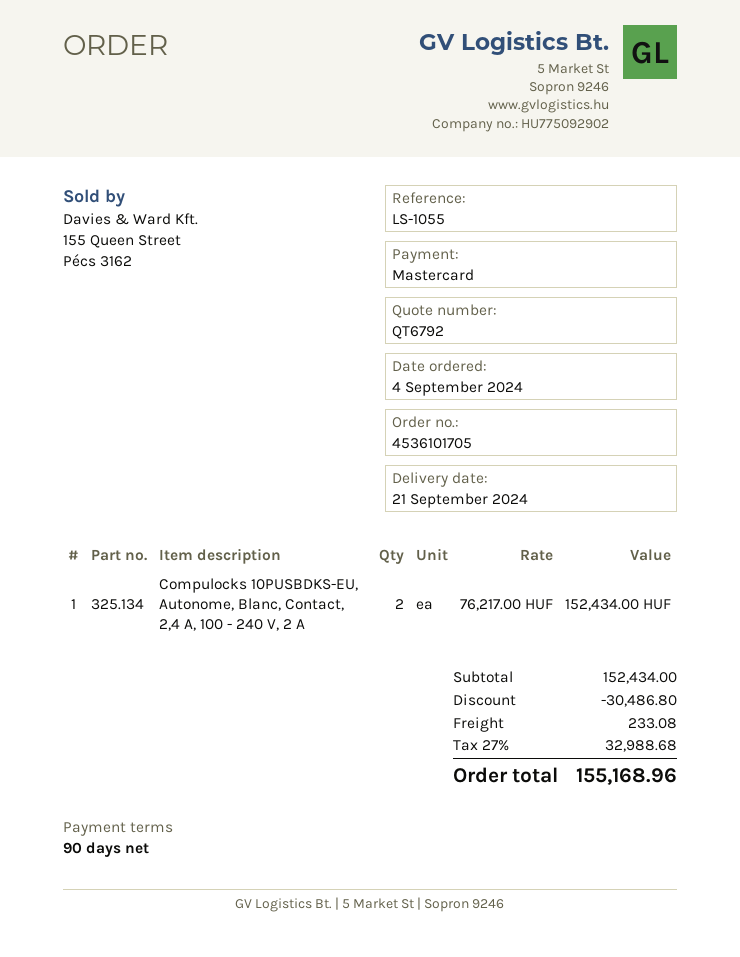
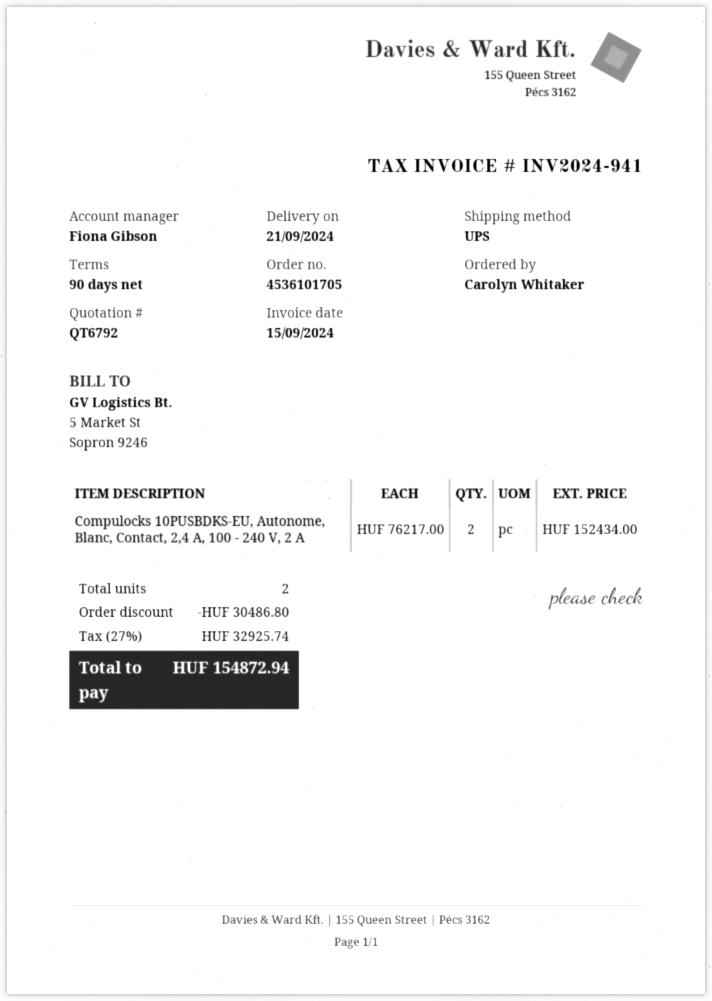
shipping: 233.08 -> none
tax: 27% = 32988.68 -> 27% = 32925.74
total: 155168.96 -> 154872.94

